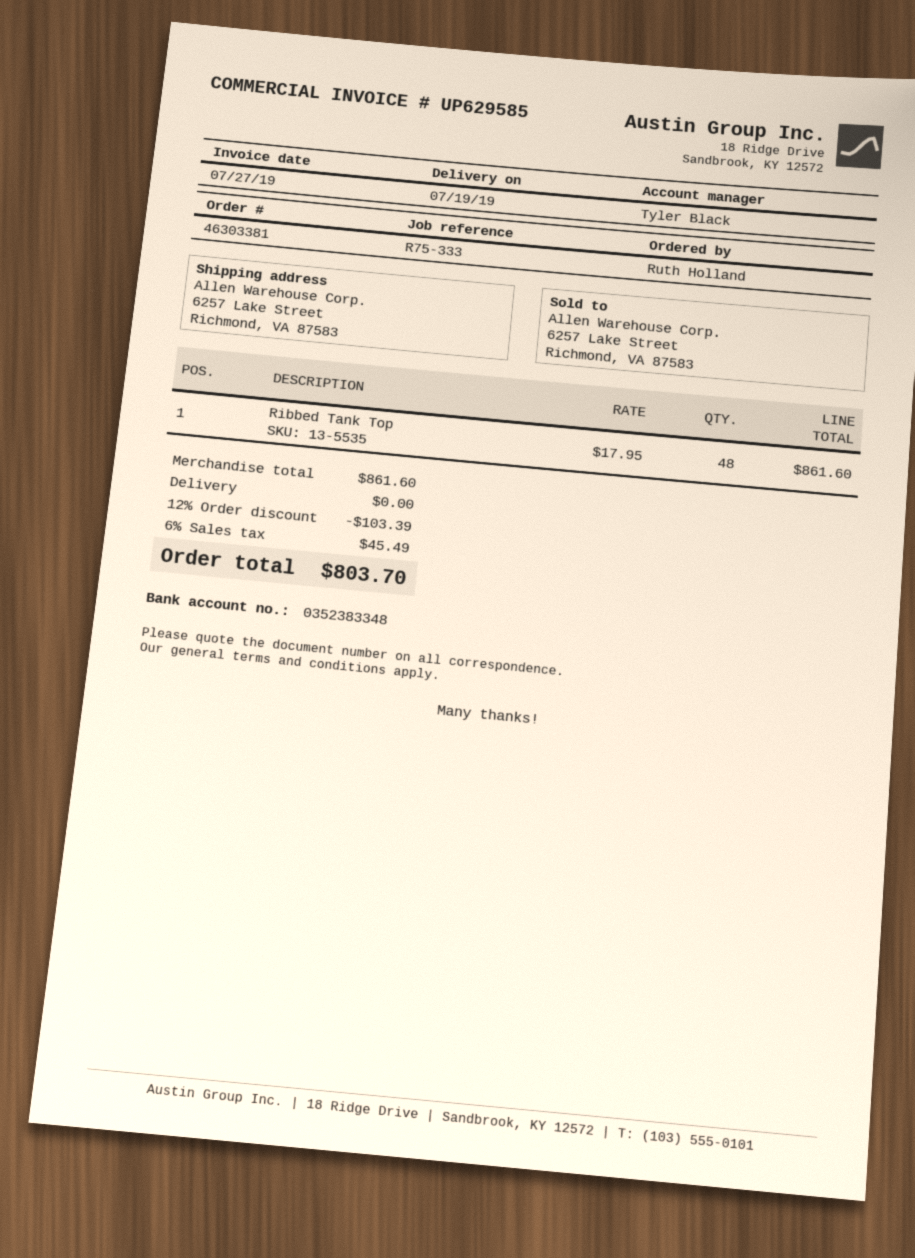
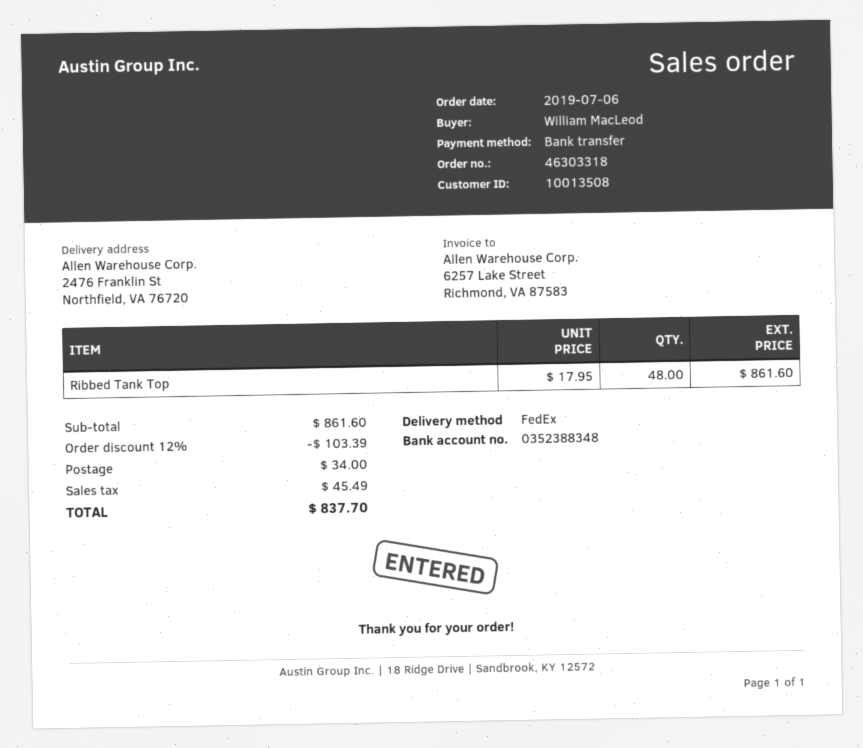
order number: 46303381 -> 46303318
ordered by: Ruth Holland -> William MacLeod
bank account: 0352383348 -> 0352388348
ship to: 6257 Lake Street, Richmond, VA 87583 -> 2476 Franklin St, Northfield, VA 76720
shipping: 0.00 -> 34.00
total: 803.70 -> 837.70

